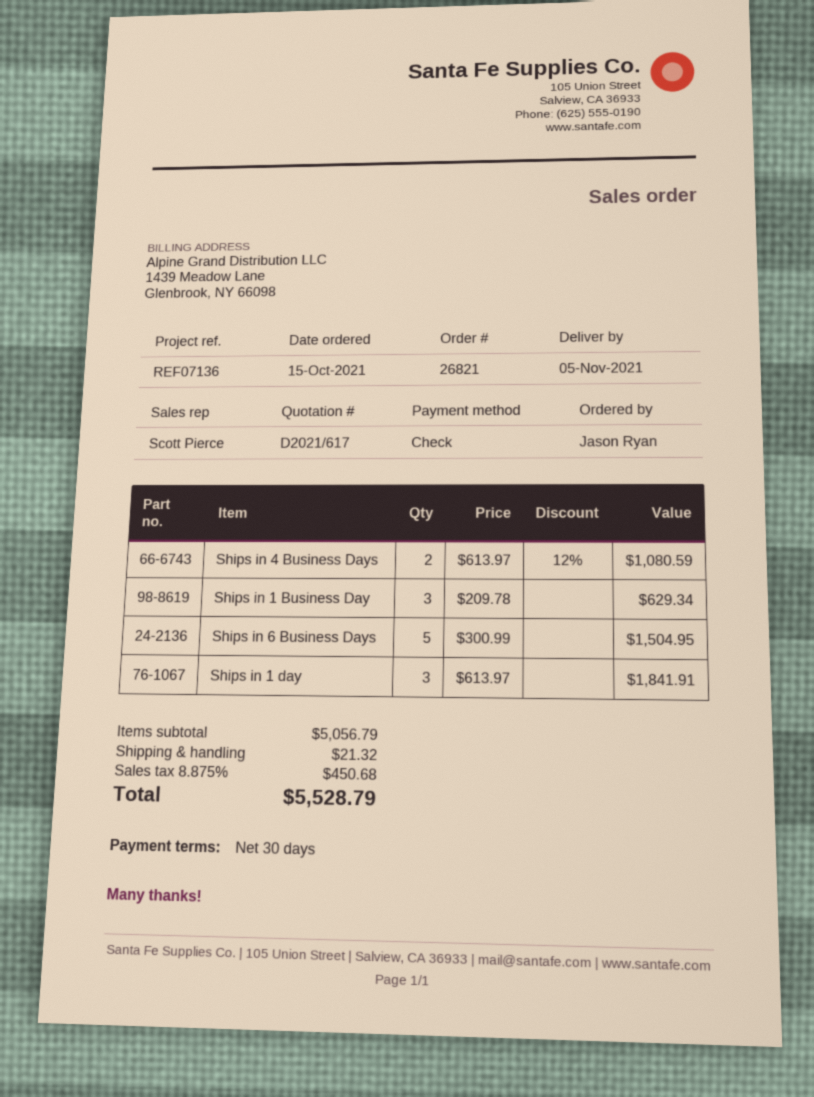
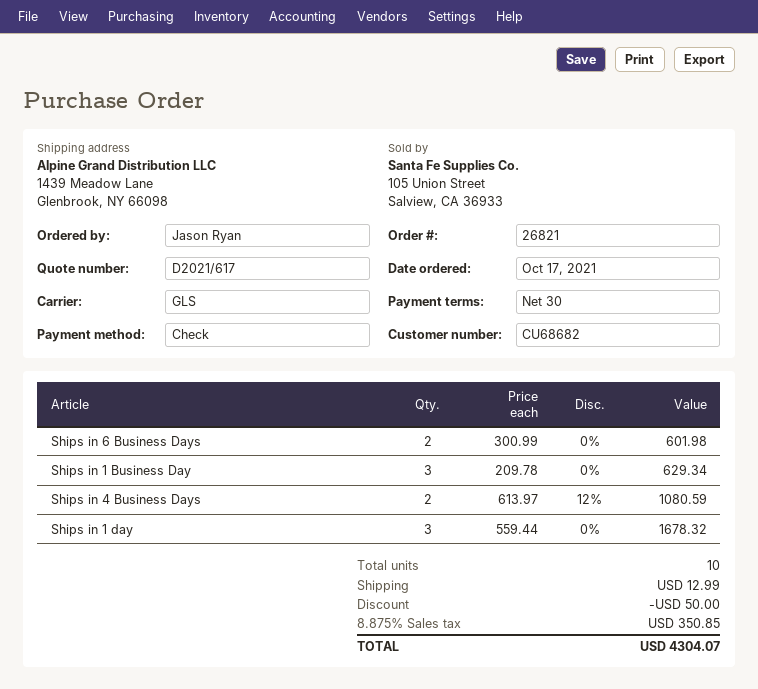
order date: 2021-10-15 -> 2021-10-17
Ships in 6 Business Days: 5 x 300.99 = 1504.95 -> 2 x 300.99 = 601.98
Ships in 1 day: 3 x 613.97 = 1841.91 -> 3 x 559.44 = 1678.32
discount: none -> 50.00
shipping: 21.32 -> 12.99
tax: 8.875% = 450.68 -> 8.875% = 350.85
total: 5528.79 -> 4304.07

